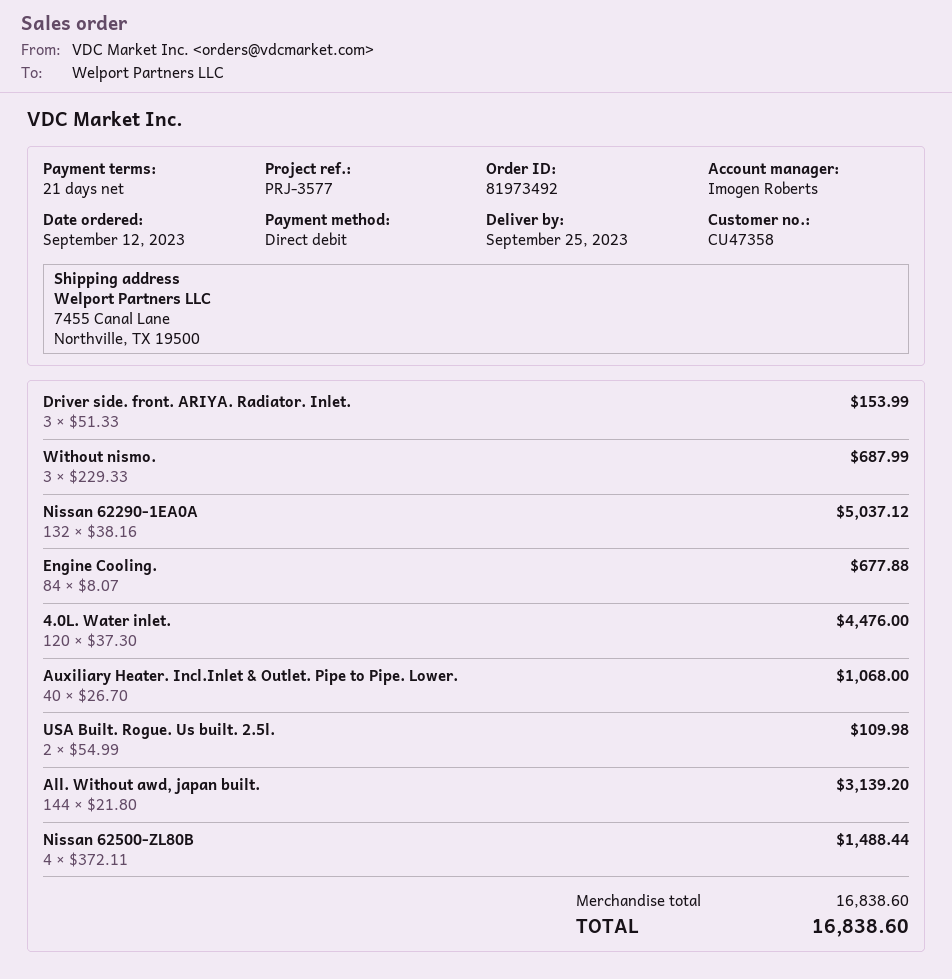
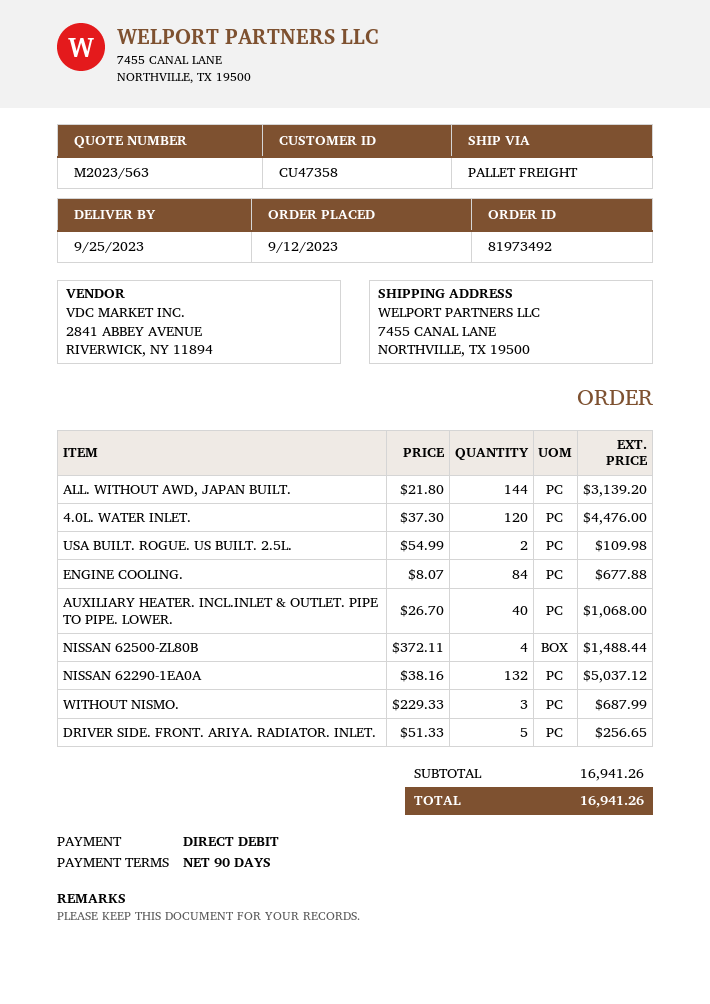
payment terms: 21 days -> 90 days
Driver side. front. ARIYA. Radiator. Inlet.: 3 x 51.33 = 153.99 -> 5 x 51.33 = 256.65
subtotal: 16838.60 -> 16941.26
total: 16838.60 -> 16941.26

